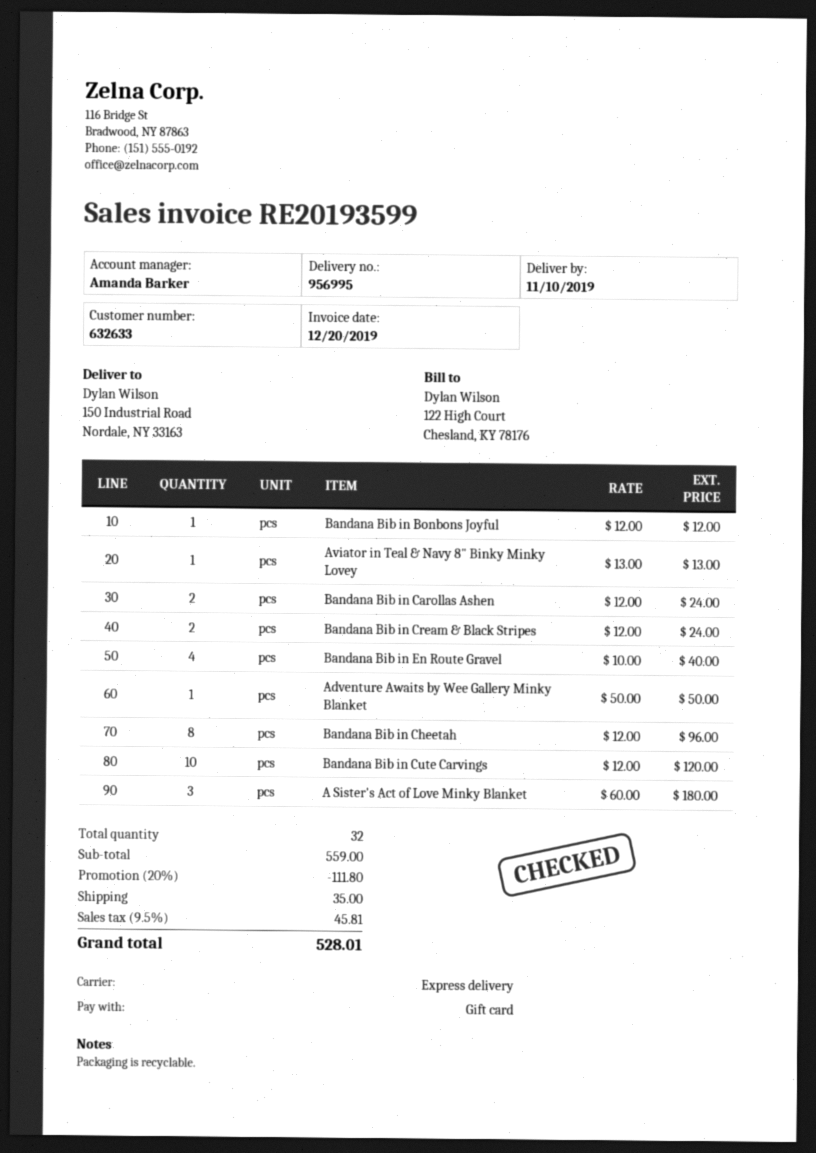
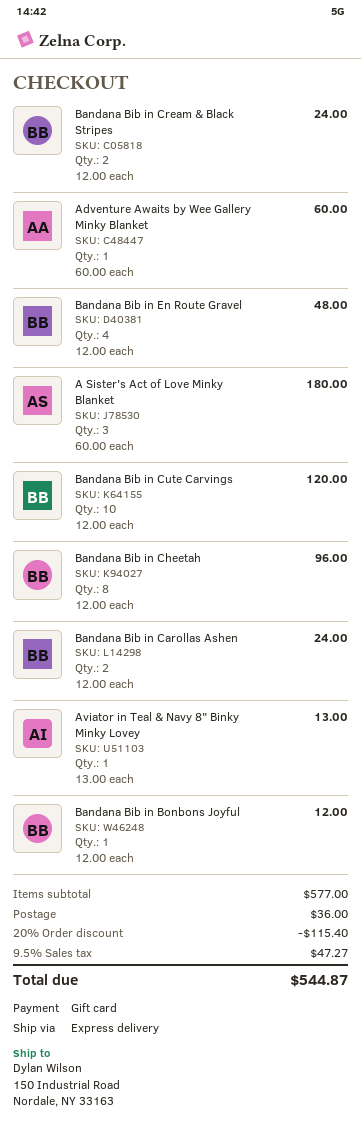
Bandana Bib in En Route Gravel: 4 x 10.00 = 40.00 -> 4 x 12.00 = 48.00
Adventure Awaits by Wee Gallery Minky Blanket: 1 x 50.00 = 50.00 -> 1 x 60.00 = 60.00
subtotal: 559.00 -> 577.00
discount: 20% = 111.80 -> 20% = 115.40
shipping: 35.00 -> 36.00
tax: 9.5% = 45.81 -> 9.5% = 47.27
total: 528.01 -> 544.87

